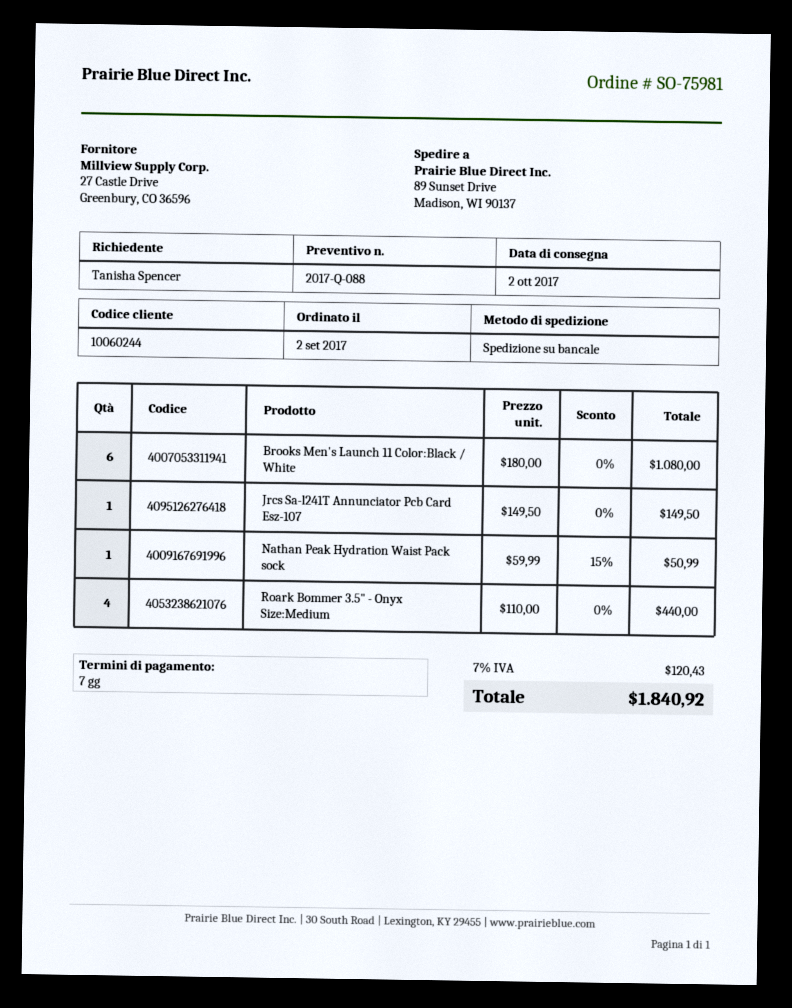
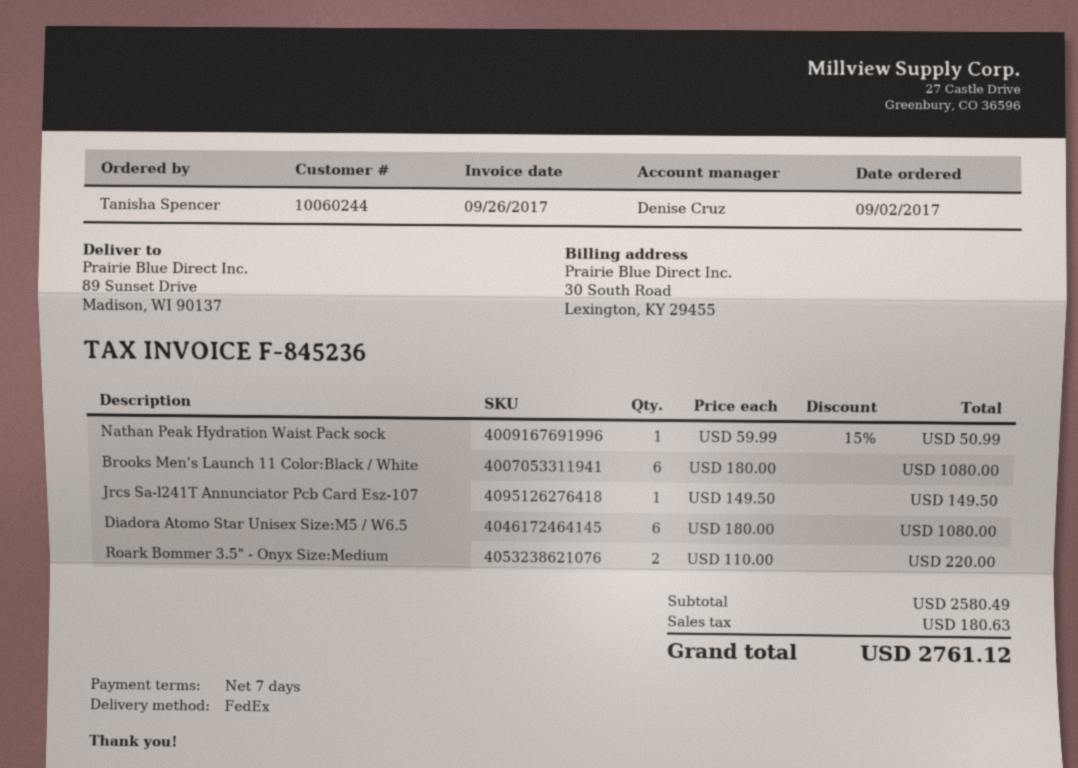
shipping method: pallet freight -> FedEx
Roark Bommer 3.5" - Onyx Size:Medium: 4 x 110.00 = 440.00 -> 2 x 110.00 = 220.00
Diadora Atomo Star Unisex Size:M5 / W6.5: none -> 6 x 180.00 = 1080.00
tax: 120.43 -> 180.63
total: 1840.92 -> 2761.12

